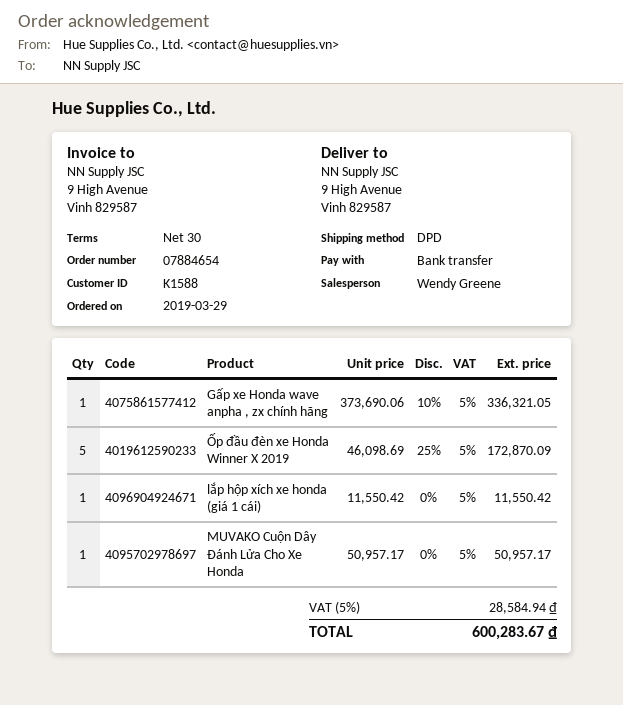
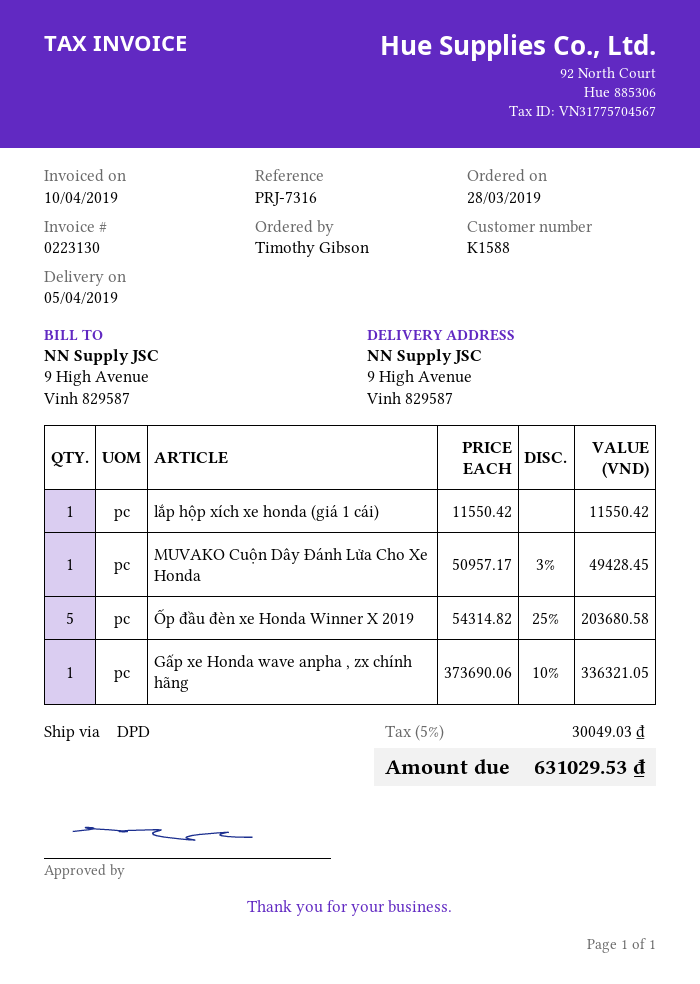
order date: 2019-03-29 -> 2019-03-28
Ốp đầu đèn xe Honda Winner X 2019: 5 x 46098.69 - 25% = 172870.09 -> 5 x 54314.82 - 25% = 203680.58
MUVAKO Cuộn Dây Đánh Lửa Cho Xe Honda: 1 x 50957.17 = 50957.17 -> 1 x 50957.17 - 3% = 49428.45
tax: 5% = 28584.94 -> 5% = 30049.03
total: 600283.67 -> 631029.53

